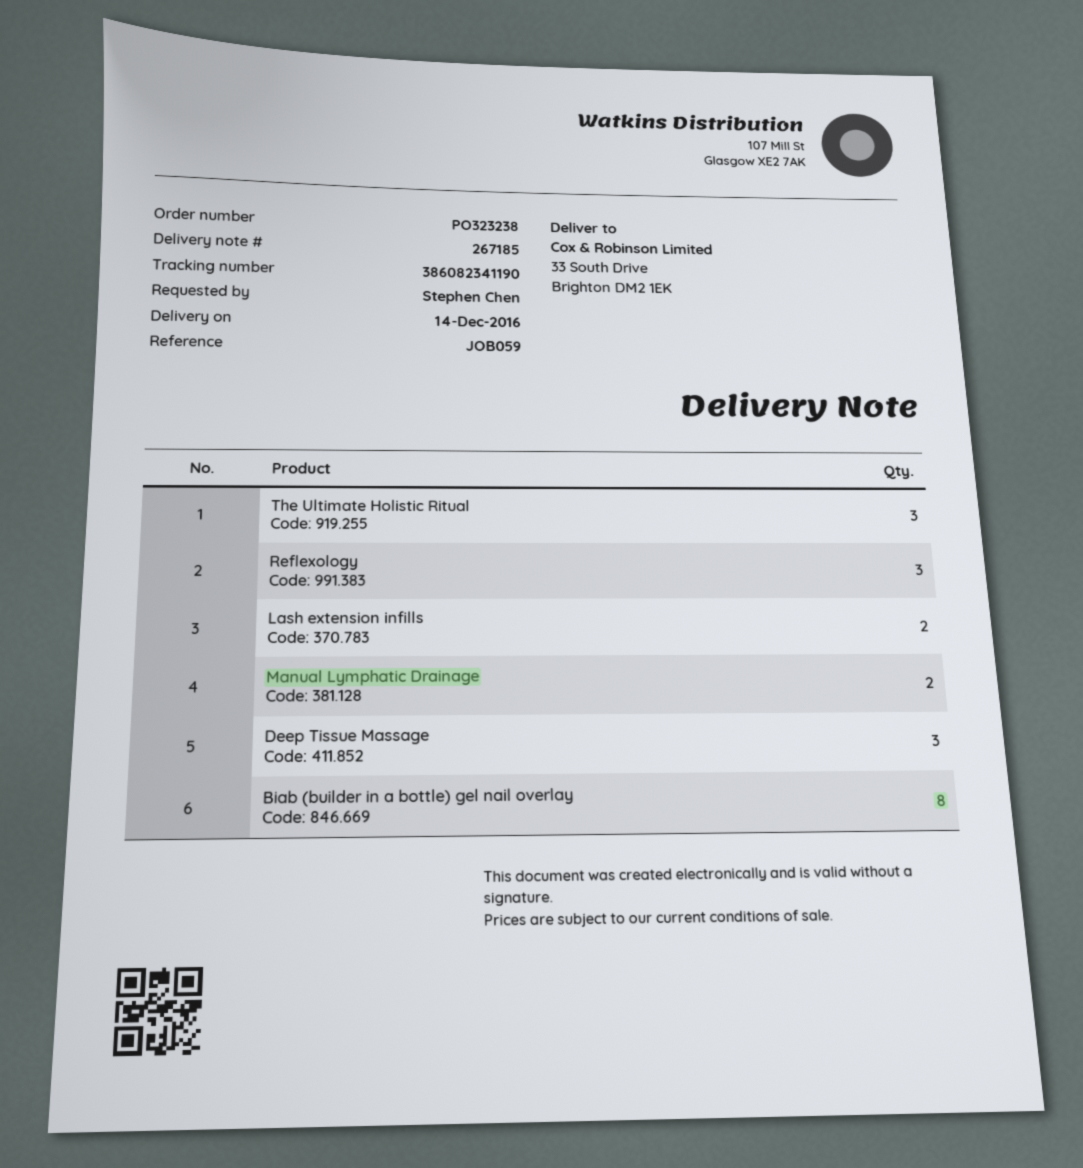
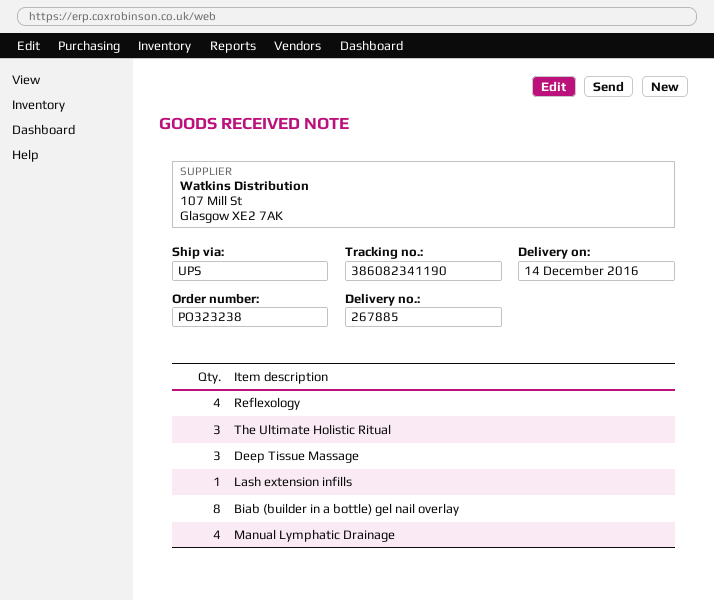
delivery note number: 267185 -> 267885
Reflexology: 3 -> 4
Lash extension infills: 2 -> 1
Manual Lymphatic Drainage: 2 -> 4

